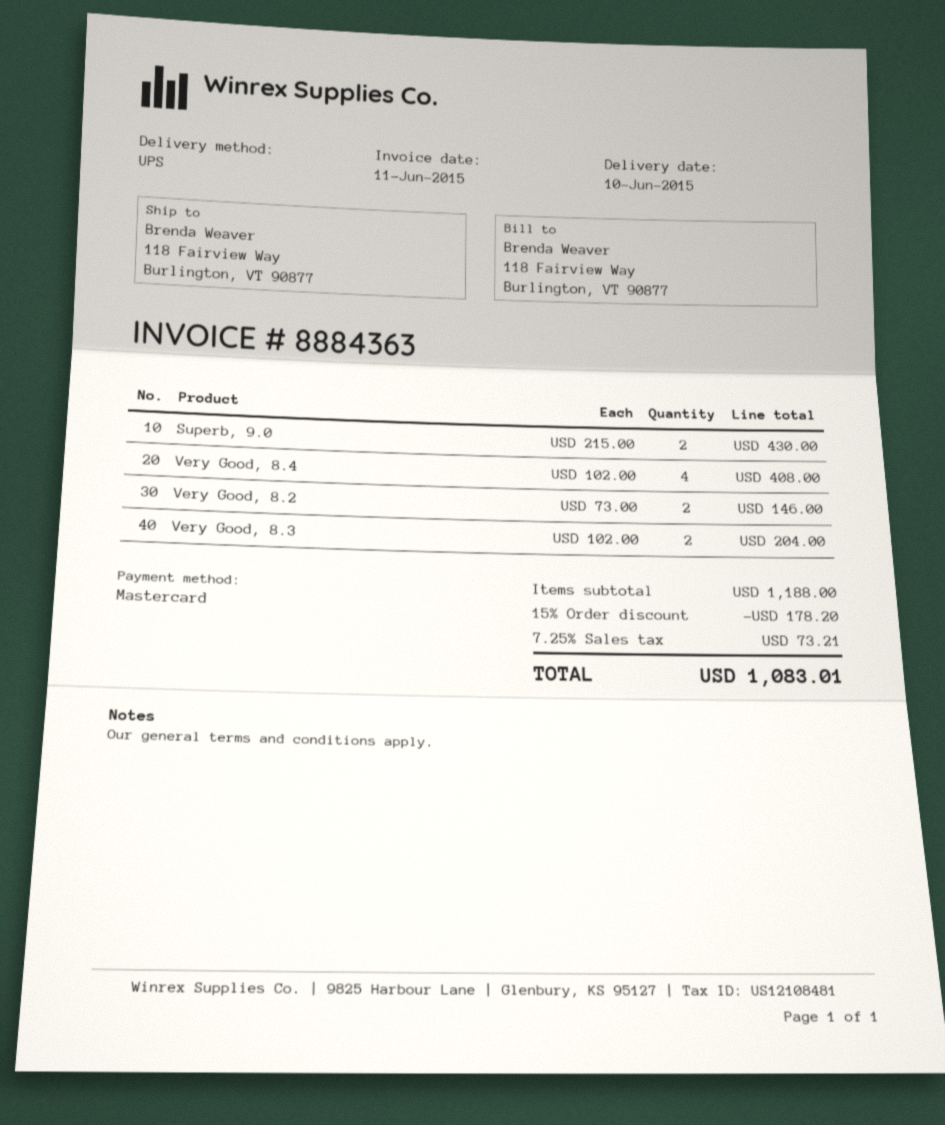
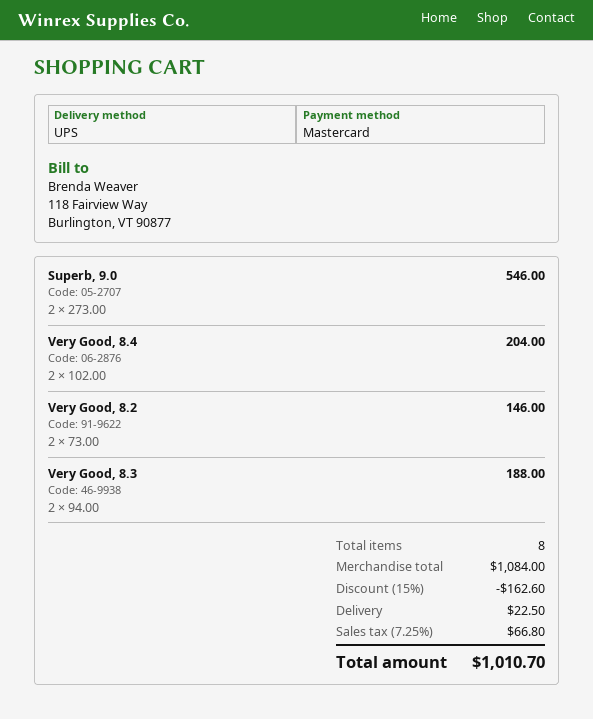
Superb, 9.0: 2 x 215.00 = 430.00 -> 2 x 273.00 = 546.00
Very Good, 8.4: 4 x 102.00 = 408.00 -> 2 x 102.00 = 204.00
Very Good, 8.3: 2 x 102.00 = 204.00 -> 2 x 94.00 = 188.00
subtotal: 1188.00 -> 1084.00
discount: 15% = 178.20 -> 15% = 162.60
shipping: none -> 22.50
tax: 7.25% = 73.21 -> 7.25% = 66.80
total: 1083.01 -> 1010.70

